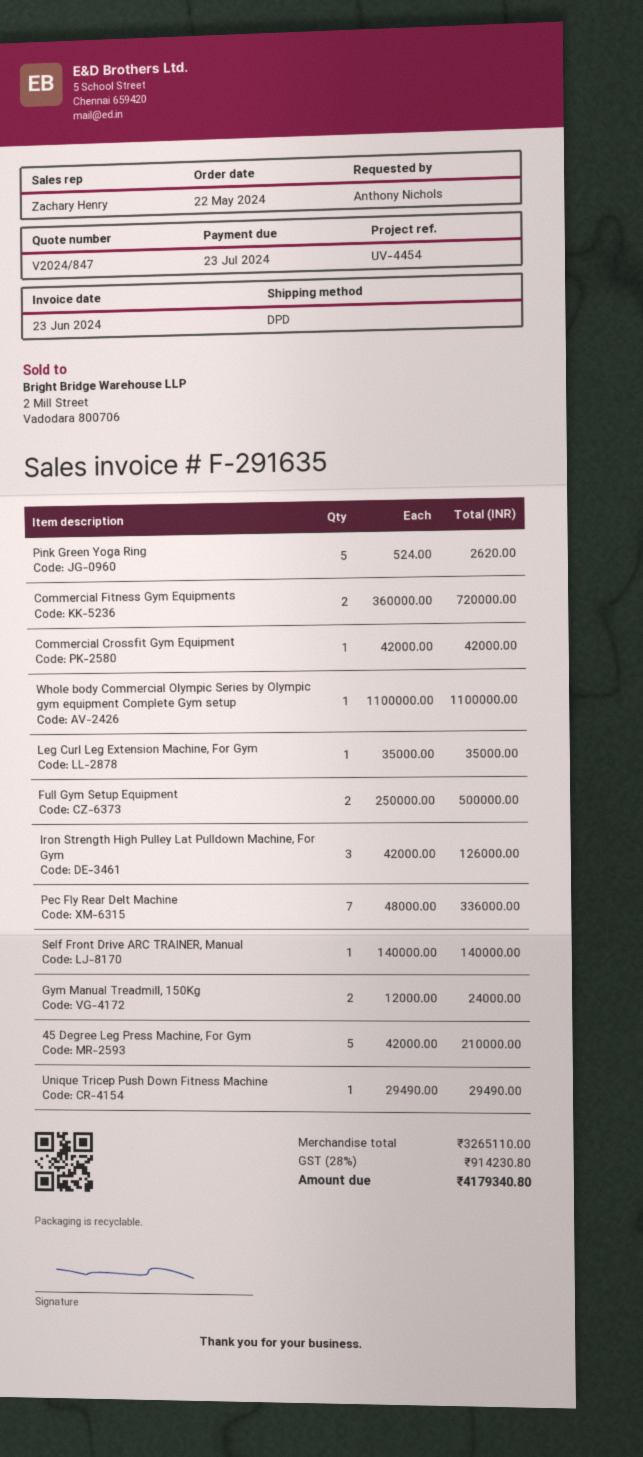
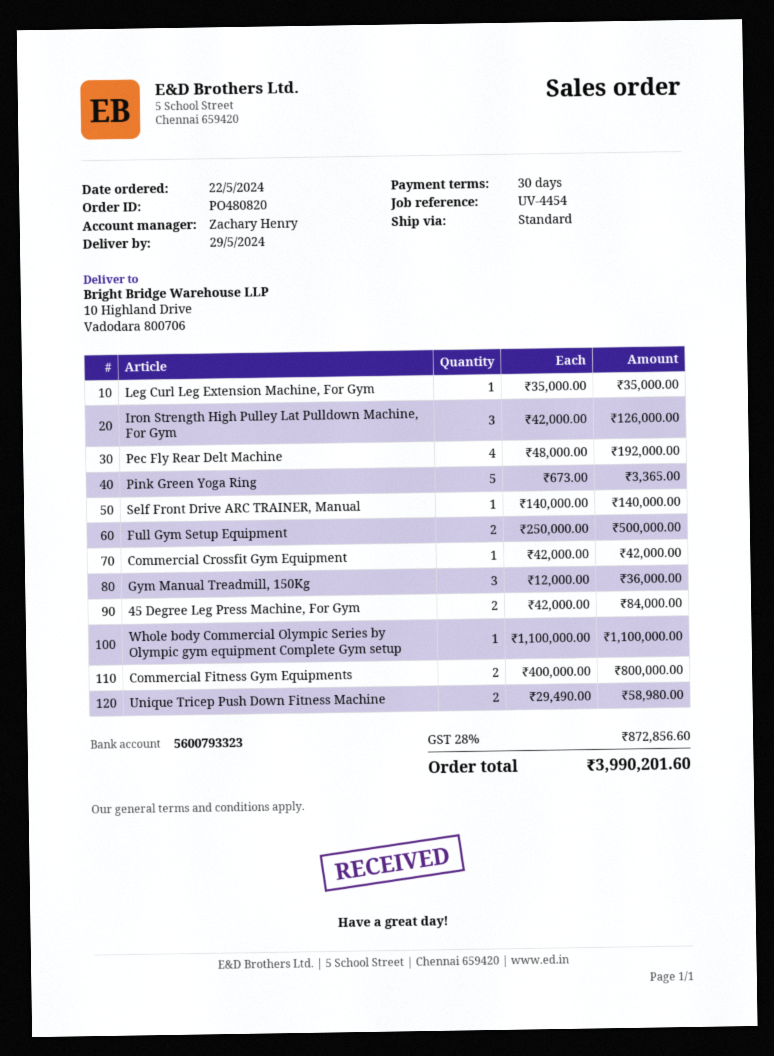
shipping method: DPD -> standard
Pink Green Yoga Ring: 5 x 524.00 = 2620.00 -> 5 x 673.00 = 3365.00
Commercial Fitness Gym Equipments: 2 x 360000.00 = 720000.00 -> 2 x 400000.00 = 800000.00
Pec Fly Rear Delt Machine: 7 x 48000.00 = 336000.00 -> 4 x 48000.00 = 192000.00
Gym Manual Treadmill, 150Kg: 2 x 12000.00 = 24000.00 -> 3 x 12000.00 = 36000.00
45 Degree Leg Press Machine, For Gym: 5 x 42000.00 = 210000.00 -> 2 x 42000.00 = 84000.00
Unique Tricep Push Down Fitness Machine: 1 x 29490.00 = 29490.00 -> 2 x 29490.00 = 58980.00
tax: 28% = 914230.80 -> 28% = 872856.60
total: 4179340.80 -> 3990201.60

